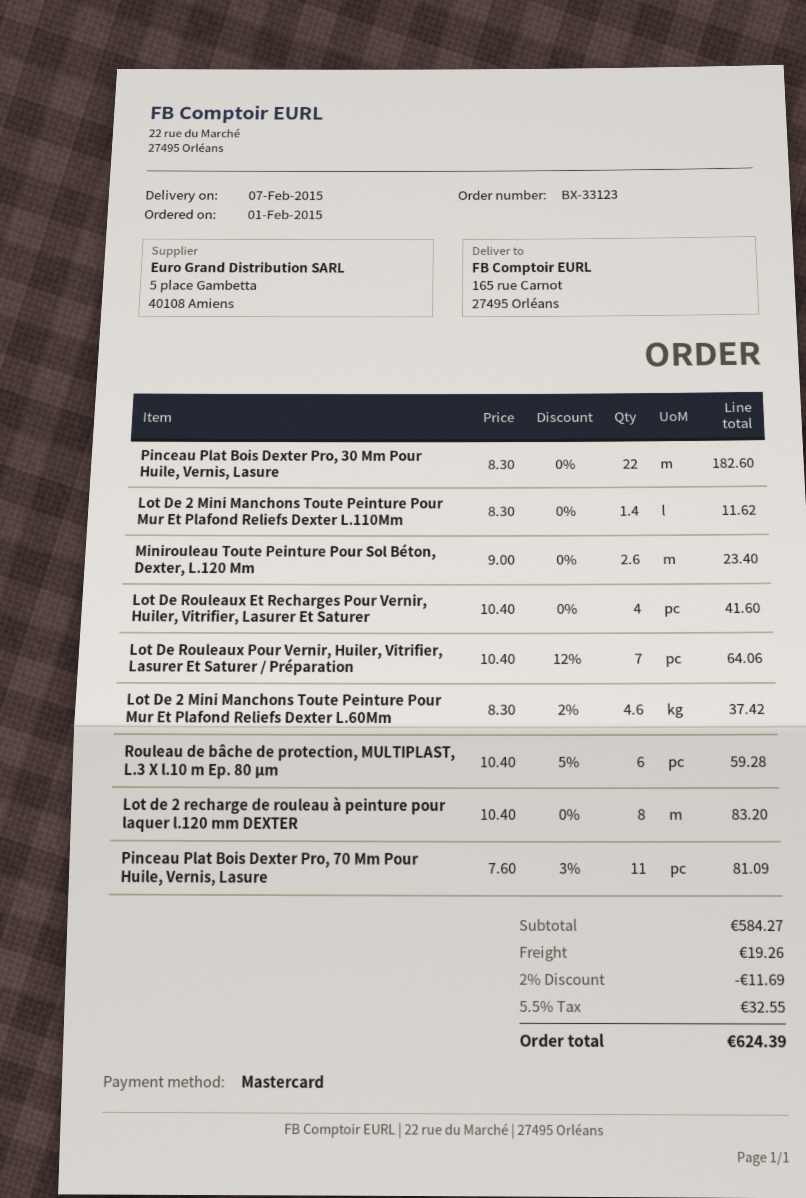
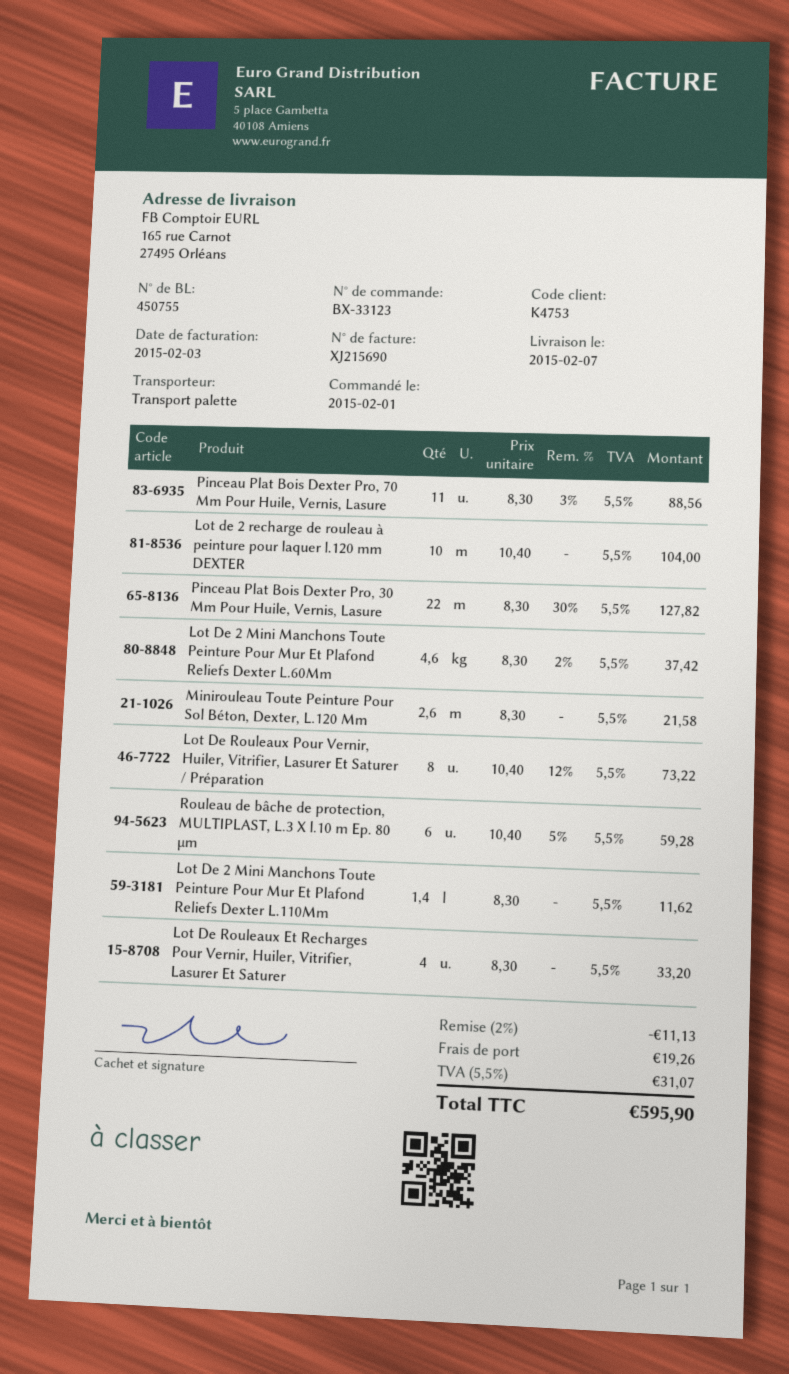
Pinceau Plat Bois Dexter Pro, 30 Mm Pour Huile, Vernis, Lasure: 22 x 8.30 = 182.60 -> 22 x 8.30 - 30% = 127.82
Minirouleau Toute Peinture Pour Sol Béton, Dexter, L.120 Mm: 2.6 x 9.00 = 23.40 -> 2.6 x 8.30 = 21.58
Lot De Rouleaux Et Recharges Pour Vernir, Huiler, Vitrifier, Lasurer Et Saturer: 4 x 10.40 = 41.60 -> 4 x 8.30 = 33.20
Lot De Rouleaux Pour Vernir, Huiler, Vitrifier, Lasurer Et Saturer / Préparation: 7 x 10.40 - 12% = 64.06 -> 8 x 10.40 - 12% = 73.22
Lot de 2 recharge de rouleau à peinture pour laquer l.120 mm DEXTER: 8 x 10.40 = 83.20 -> 10 x 10.40 = 104.00
Pinceau Plat Bois Dexter Pro, 70 Mm Pour Huile, Vernis, Lasure: 11 x 7.60 - 3% = 81.09 -> 11 x 8.30 - 3% = 88.56
discount: 2% = 11.69 -> 2% = 11.13
tax: 5.5% = 32.55 -> 5.5% = 31.07
total: 624.39 -> 595.90

